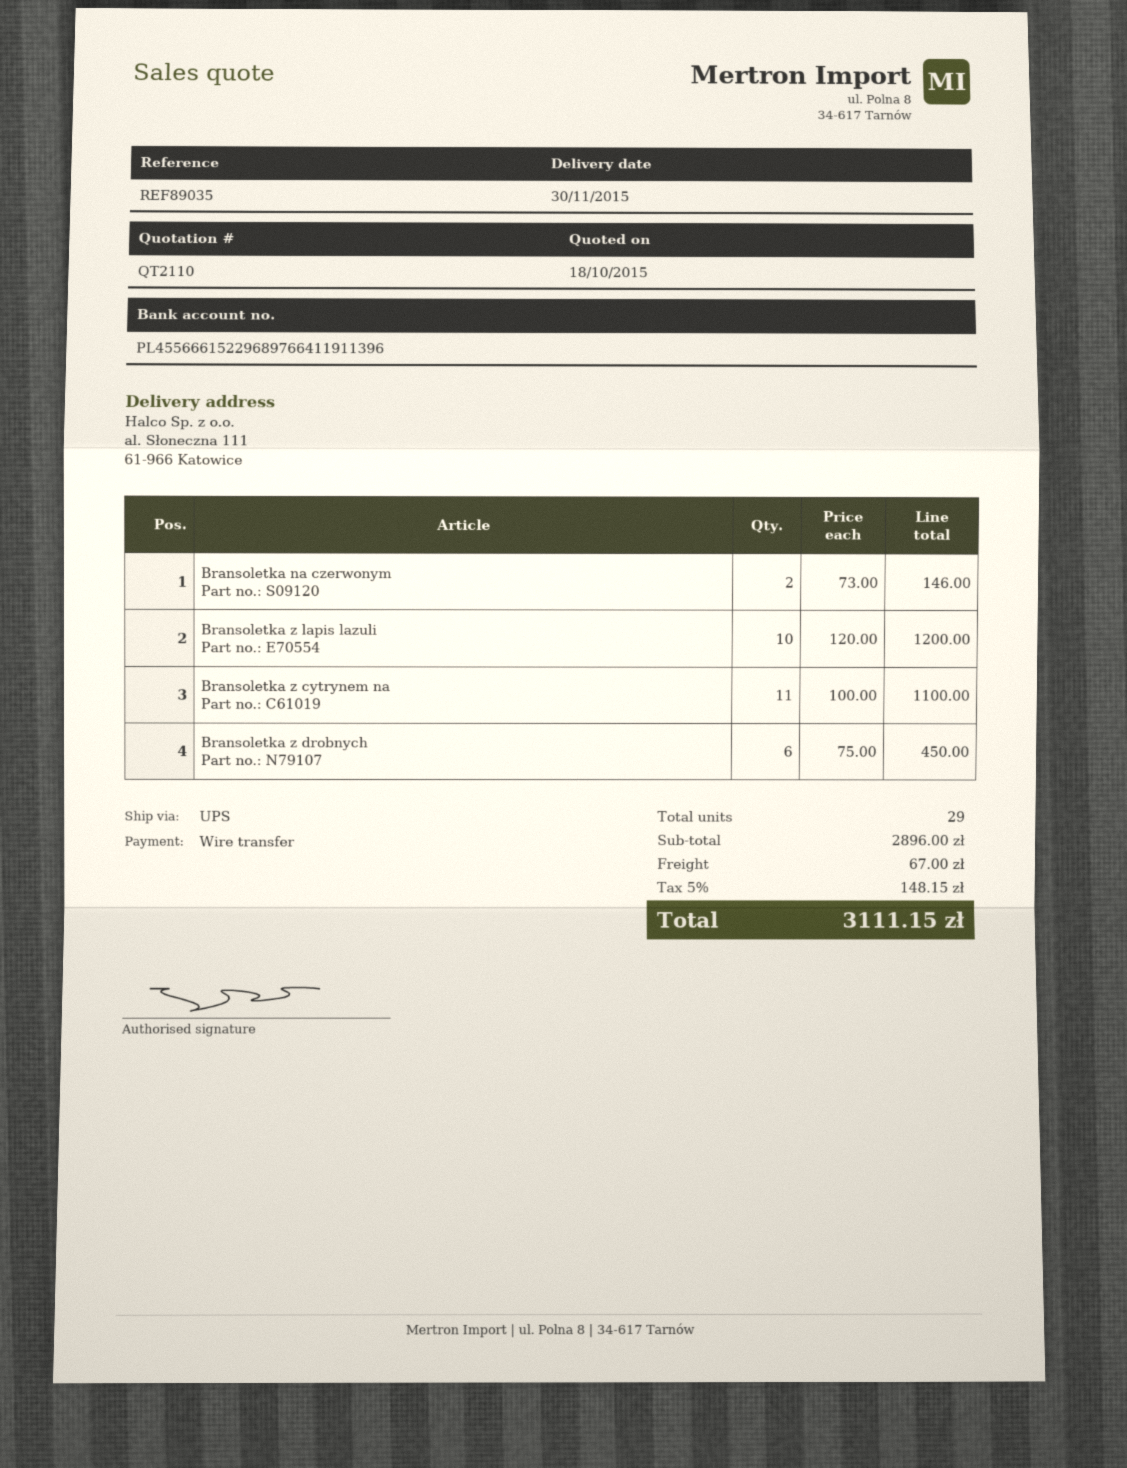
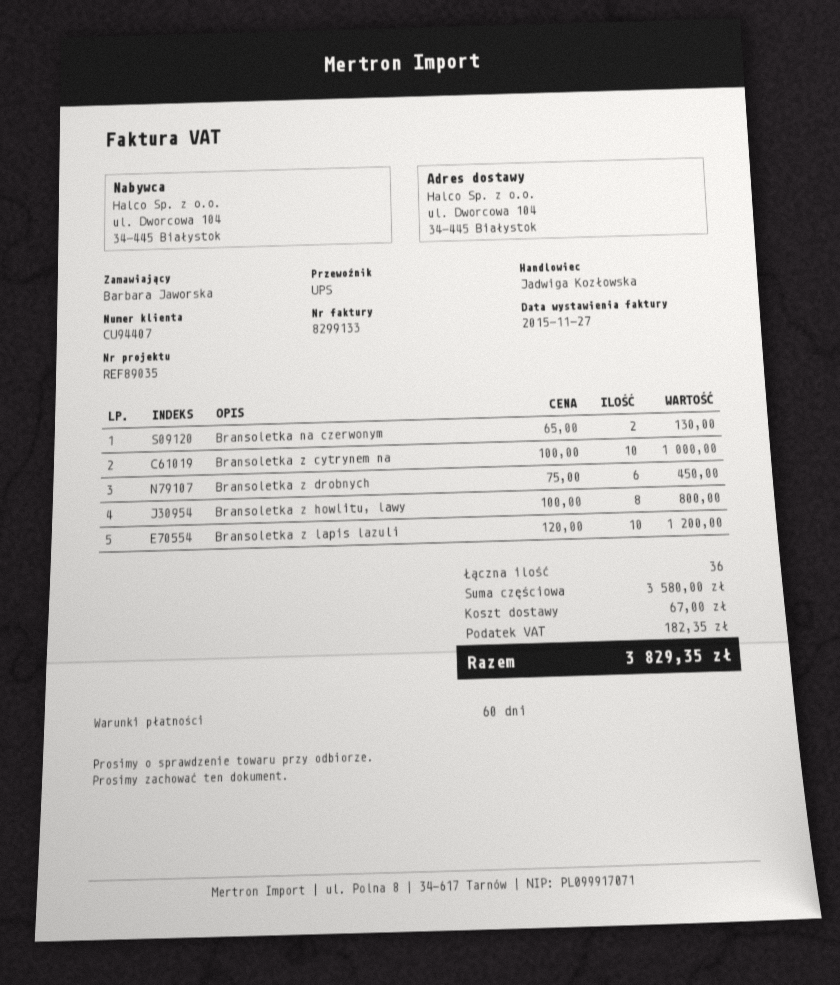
ship to: al. Słoneczna 111, 61-966 Katowice -> ul. Dworcowa 104, 34-445 Białystok
Bransoletka na czerwonym: 2 x 73.00 = 146.00 -> 2 x 65.00 = 130.00
Bransoletka z cytrynem na: 11 x 100.00 = 1100.00 -> 10 x 100.00 = 1000.00
Bransoletka z howlitu, lawy: none -> 8 x 100.00 = 800.00
total quantity: 29 -> 36
subtotal: 2896.00 -> 3580.00
tax: 148.15 -> 182.35
total: 3111.15 -> 3829.35

